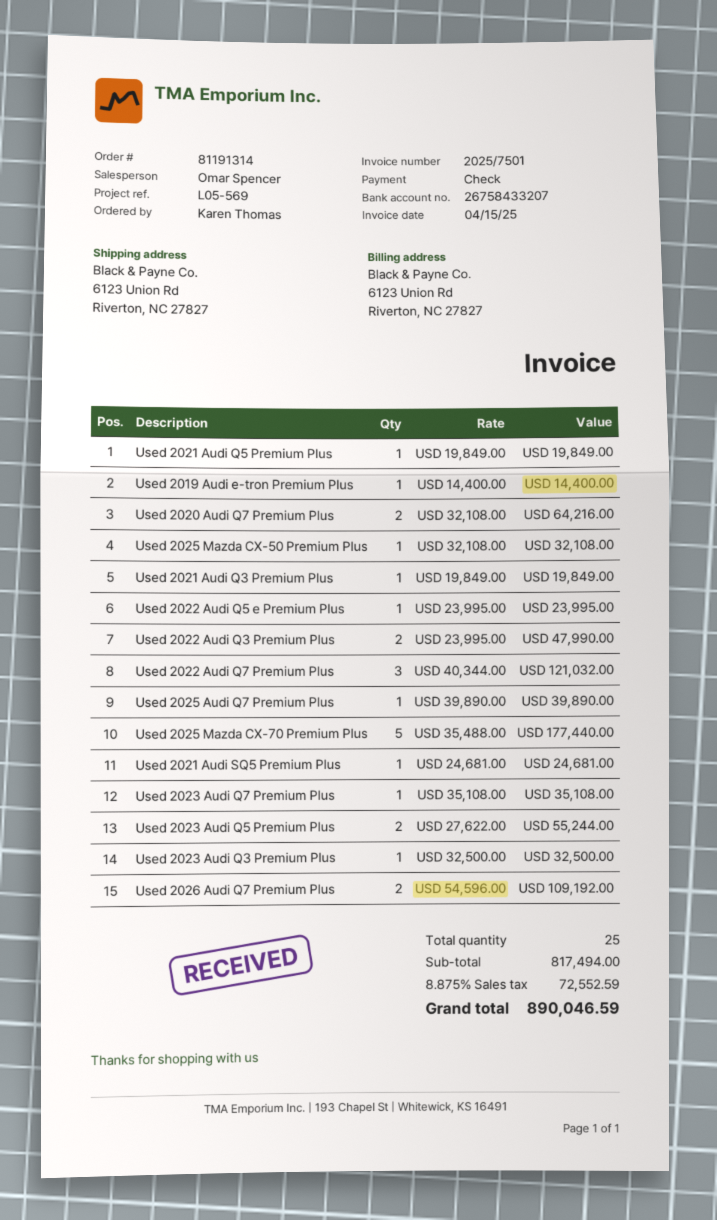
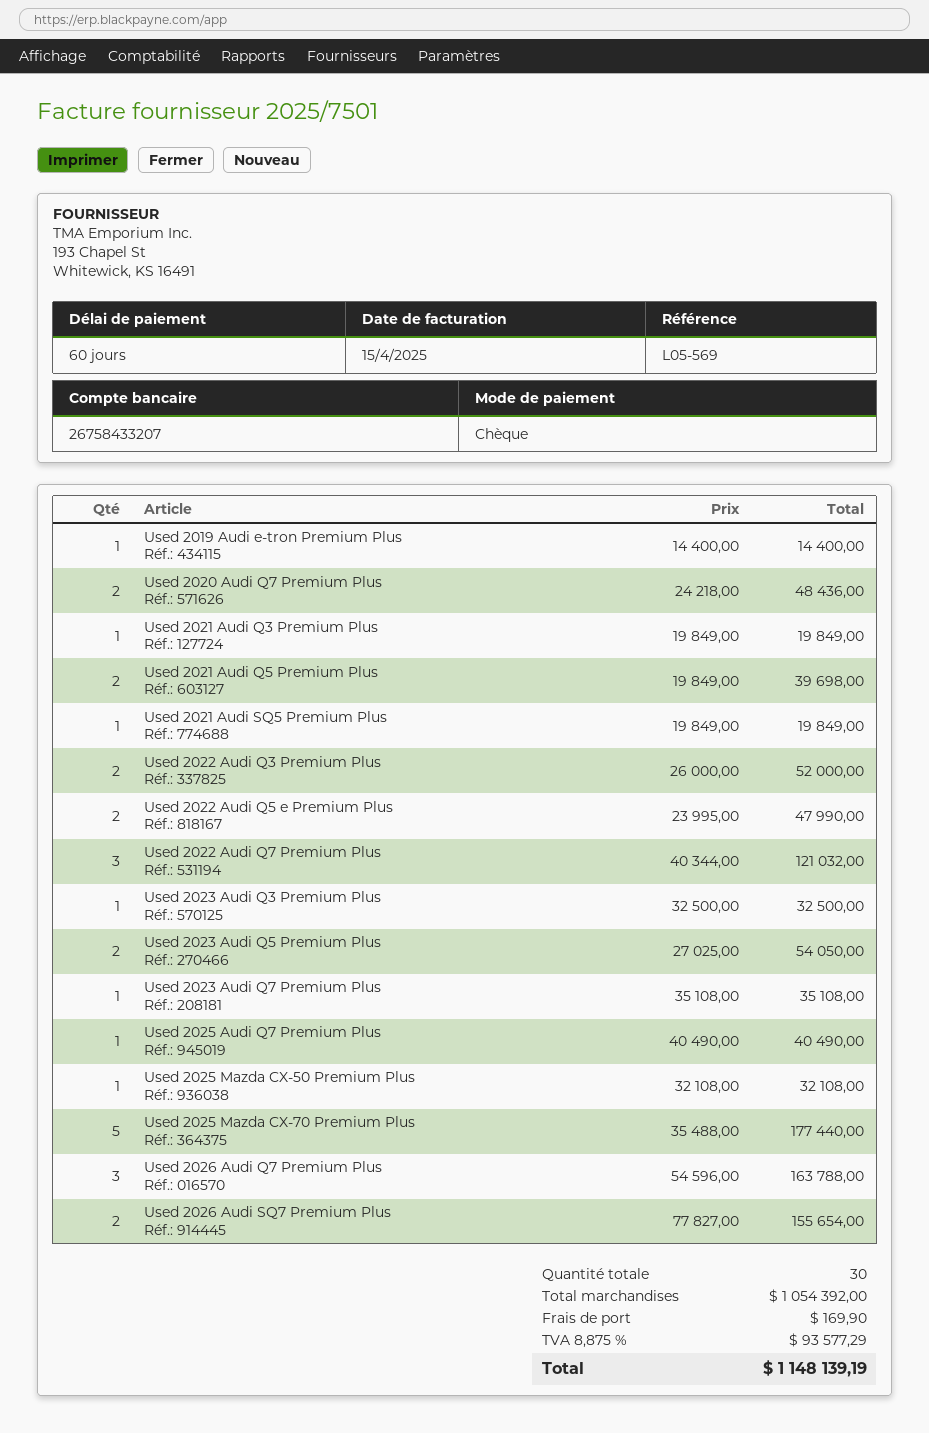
Used 2021 Audi Q5 Premium Plus: 1 x 19849.00 = 19849.00 -> 2 x 19849.00 = 39698.00
Used 2020 Audi Q7 Premium Plus: 2 x 32108.00 = 64216.00 -> 2 x 24218.00 = 48436.00
Used 2022 Audi Q5 e Premium Plus: 1 x 23995.00 = 23995.00 -> 2 x 23995.00 = 47990.00
Used 2022 Audi Q3 Premium Plus: 2 x 23995.00 = 47990.00 -> 2 x 26000.00 = 52000.00
Used 2025 Audi Q7 Premium Plus: 1 x 39890.00 = 39890.00 -> 1 x 40490.00 = 40490.00
Used 2021 Audi SQ5 Premium Plus: 1 x 24681.00 = 24681.00 -> 1 x 19849.00 = 19849.00
Used 2023 Audi Q5 Premium Plus: 2 x 27622.00 = 55244.00 -> 2 x 27025.00 = 54050.00
Used 2026 Audi Q7 Premium Plus: 2 x 54596.00 = 109192.00 -> 3 x 54596.00 = 163788.00
Used 2026 Audi SQ7 Premium Plus: none -> 2 x 77827.00 = 155654.00
total quantity: 25 -> 30
subtotal: 817494.00 -> 1054392.00
shipping: none -> 169.90
tax: 8.875% = 72552.59 -> 8.875% = 93577.29
total: 890046.59 -> 1148139.19

